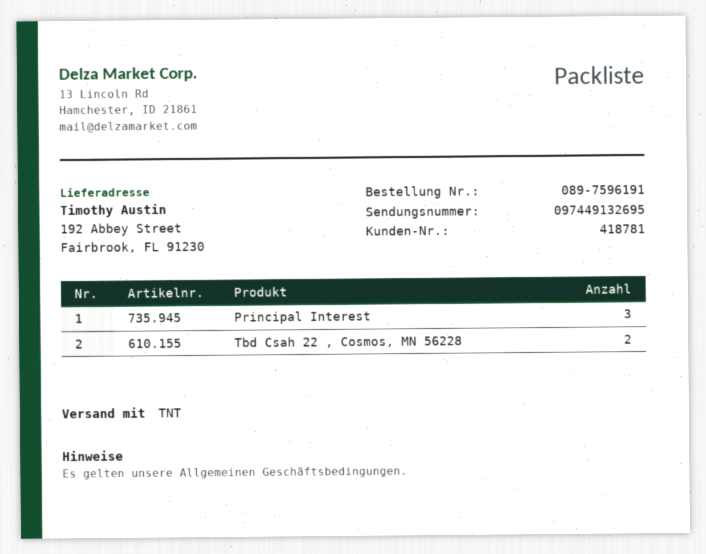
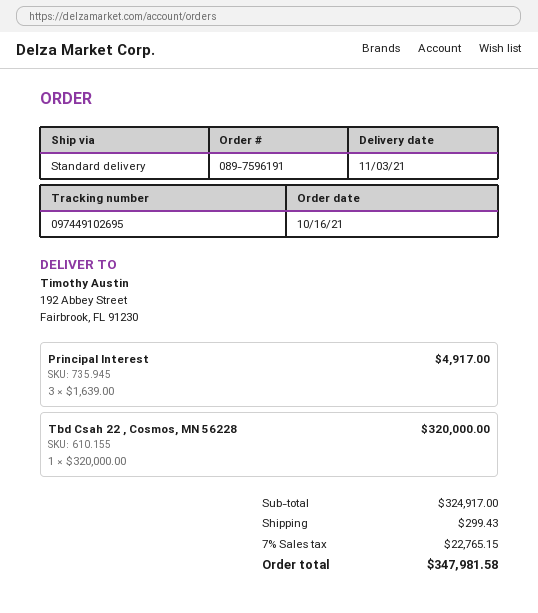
shipping method: TNT -> standard
tracking number: 097449132695 -> 097449102695
Tbd Csah 22 , Cosmos, MN 56228: 2 -> 1

